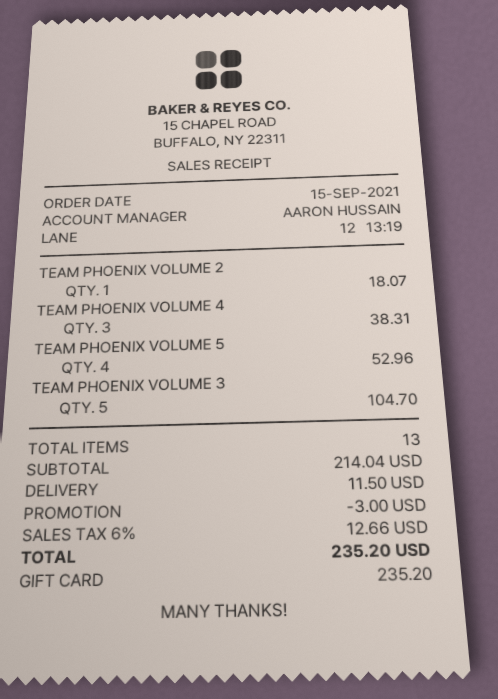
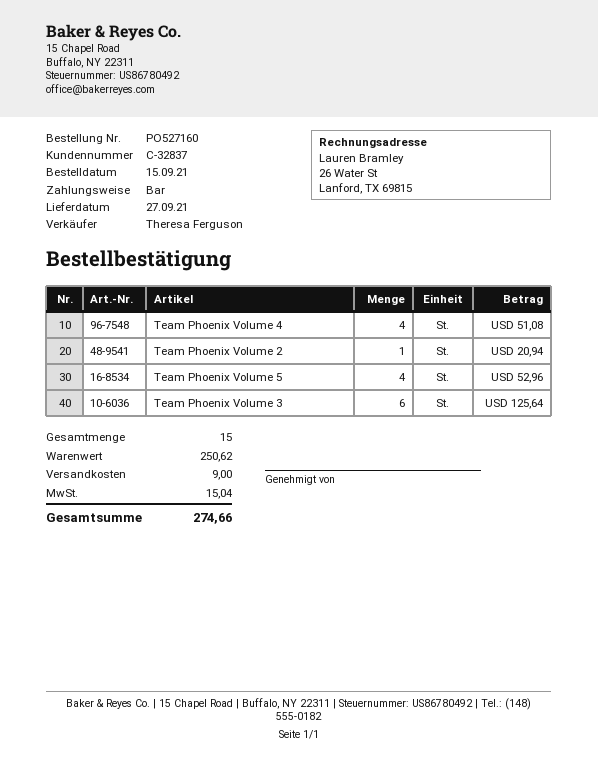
sales rep: AARON HUSSAIN -> Theresa Ferguson
payment method: gift card -> cash
TEAM PHOENIX VOLUME 2: 1 for 18.07 -> 1 for 20.94
TEAM PHOENIX VOLUME 4: 3 for 38.31 -> 4 for 51.08
TEAM PHOENIX VOLUME 3: 5 for 104.70 -> 6 for 125.64
total quantity: 13 -> 15
subtotal: 214.04 -> 250.62
discount: 3.00 -> none
shipping: 11.50 -> 9.00
tax: 12.66 -> 15.04
total: 235.20 -> 274.66

